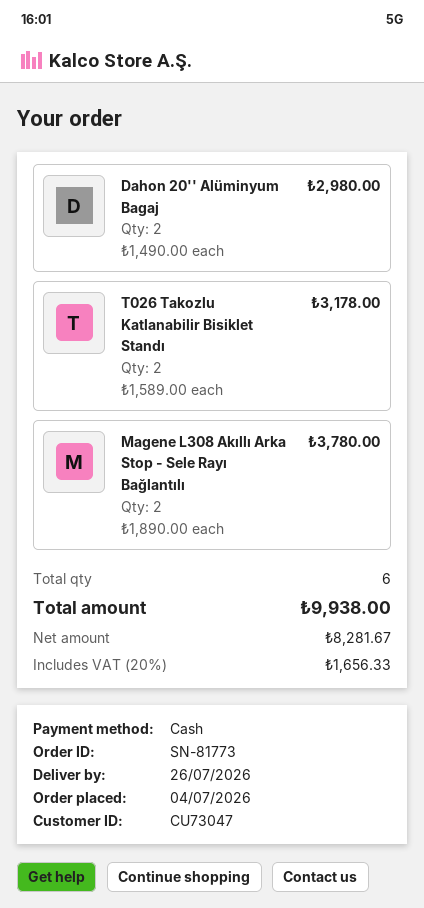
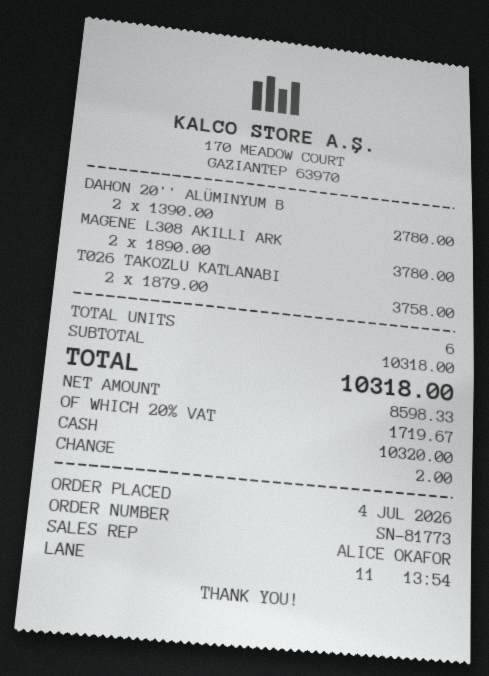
Dahon 20'' Alüminyum Bagaj: 2 x 1490.00 = 2980.00 -> 2 x 1390.00 = 2780.00
T026 Takozlu Katlanabilir Bisiklet Standı: 2 x 1589.00 = 3178.00 -> 2 x 1879.00 = 3758.00
net: 8281.67 -> 8598.33
tax: 20% = 1656.33 -> 20% = 1719.67
total: 9938.00 -> 10318.00

